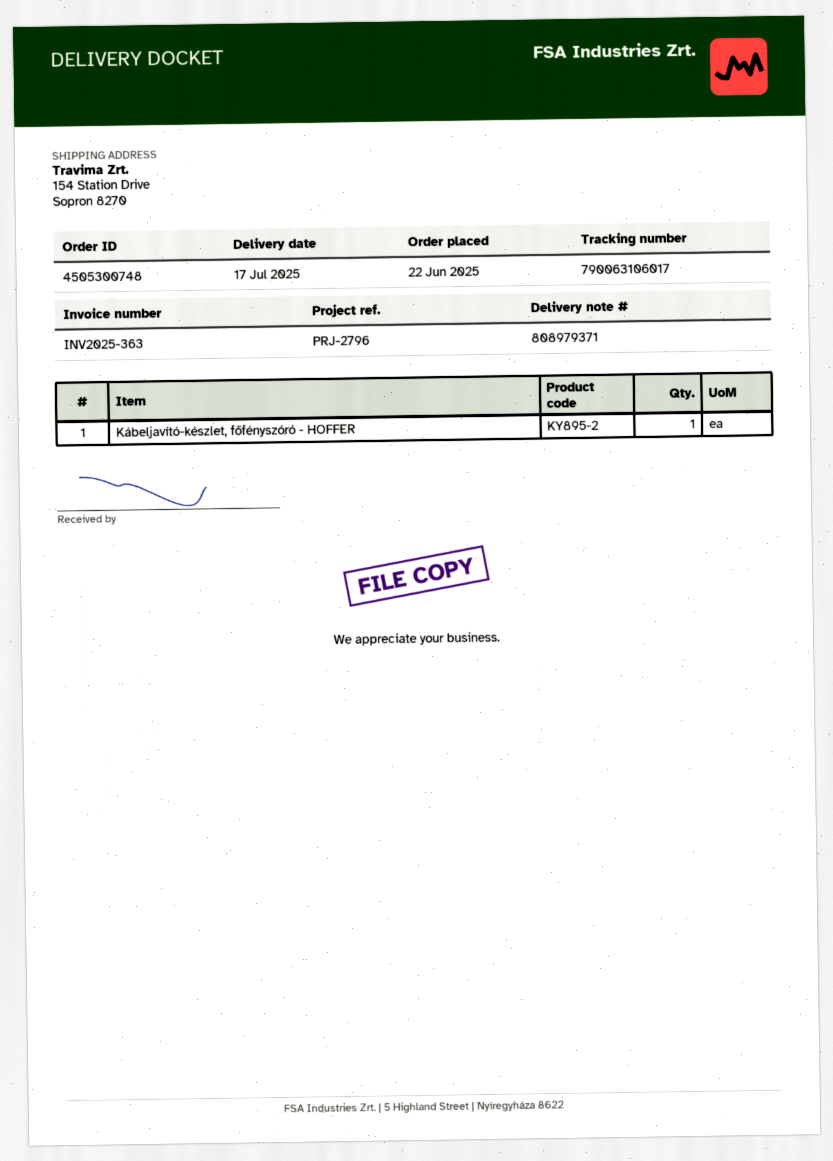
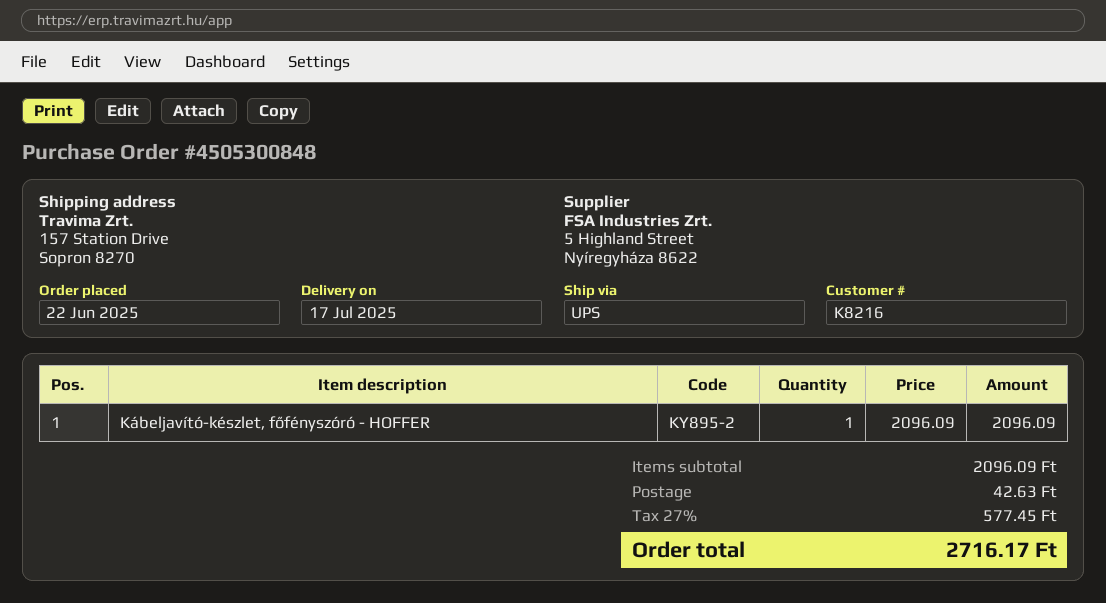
order number: 4505300748 -> 4505300848
ship to: 154 Station Drive, Sopron 8270 -> 157 Station Drive, Sopron 8270

